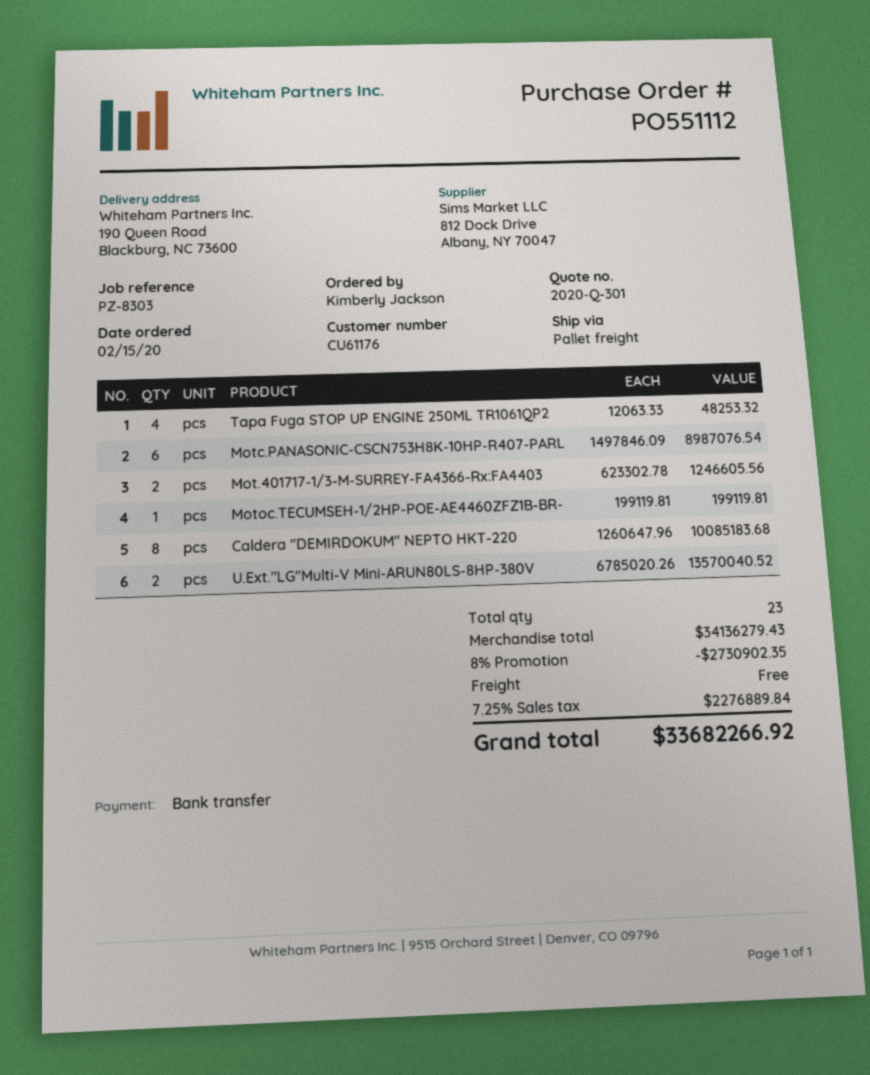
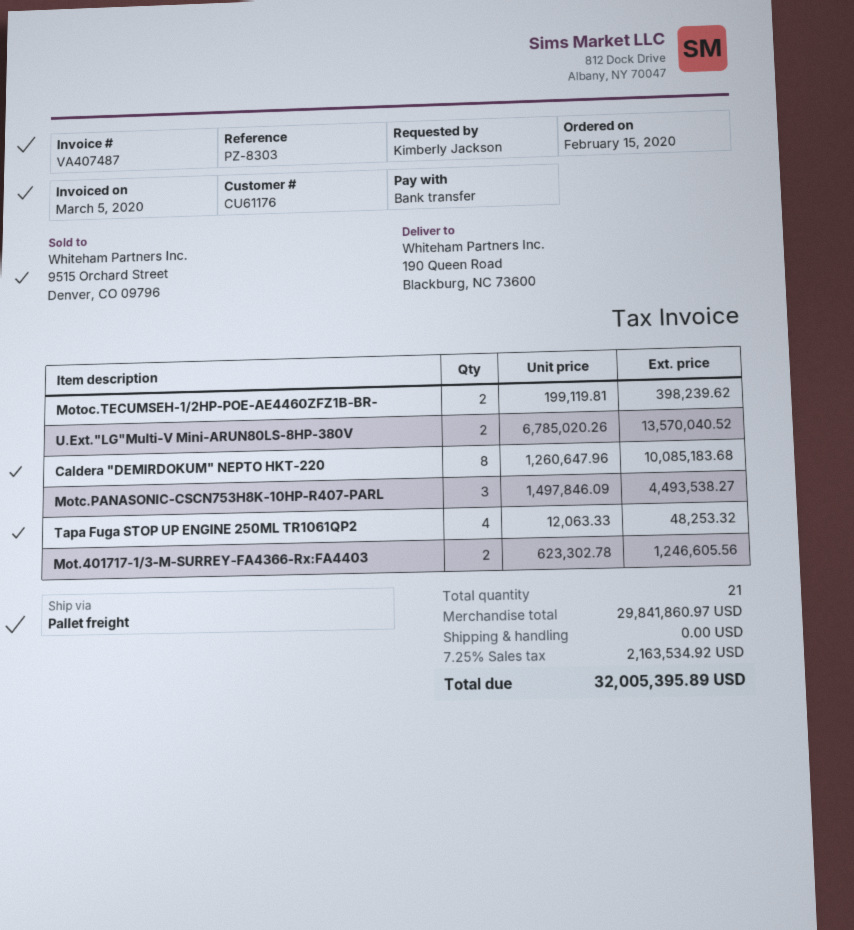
Motc.PANASONIC-CSCN753H8K-10HP-R407-PARL: 6 x 1497846.09 = 8987076.54 -> 3 x 1497846.09 = 4493538.27
Motoc.TECUMSEH-1/2HP-POE-AE4460ZFZ1B-BR-: 1 x 199119.81 = 199119.81 -> 2 x 199119.81 = 398239.62
total quantity: 23 -> 21
subtotal: 34136279.43 -> 29841860.97
discount: 8% = 2730902.35 -> none
tax: 7.25% = 2276889.84 -> 7.25% = 2163534.92
total: 33682266.92 -> 32005395.89

